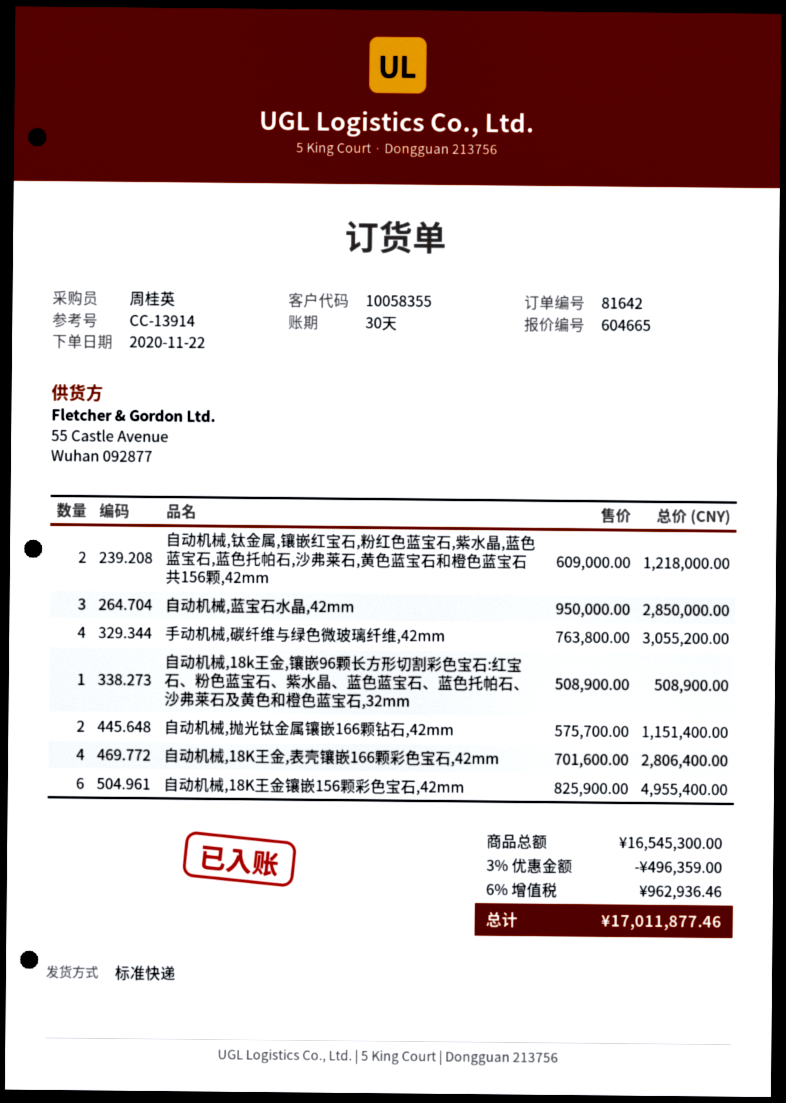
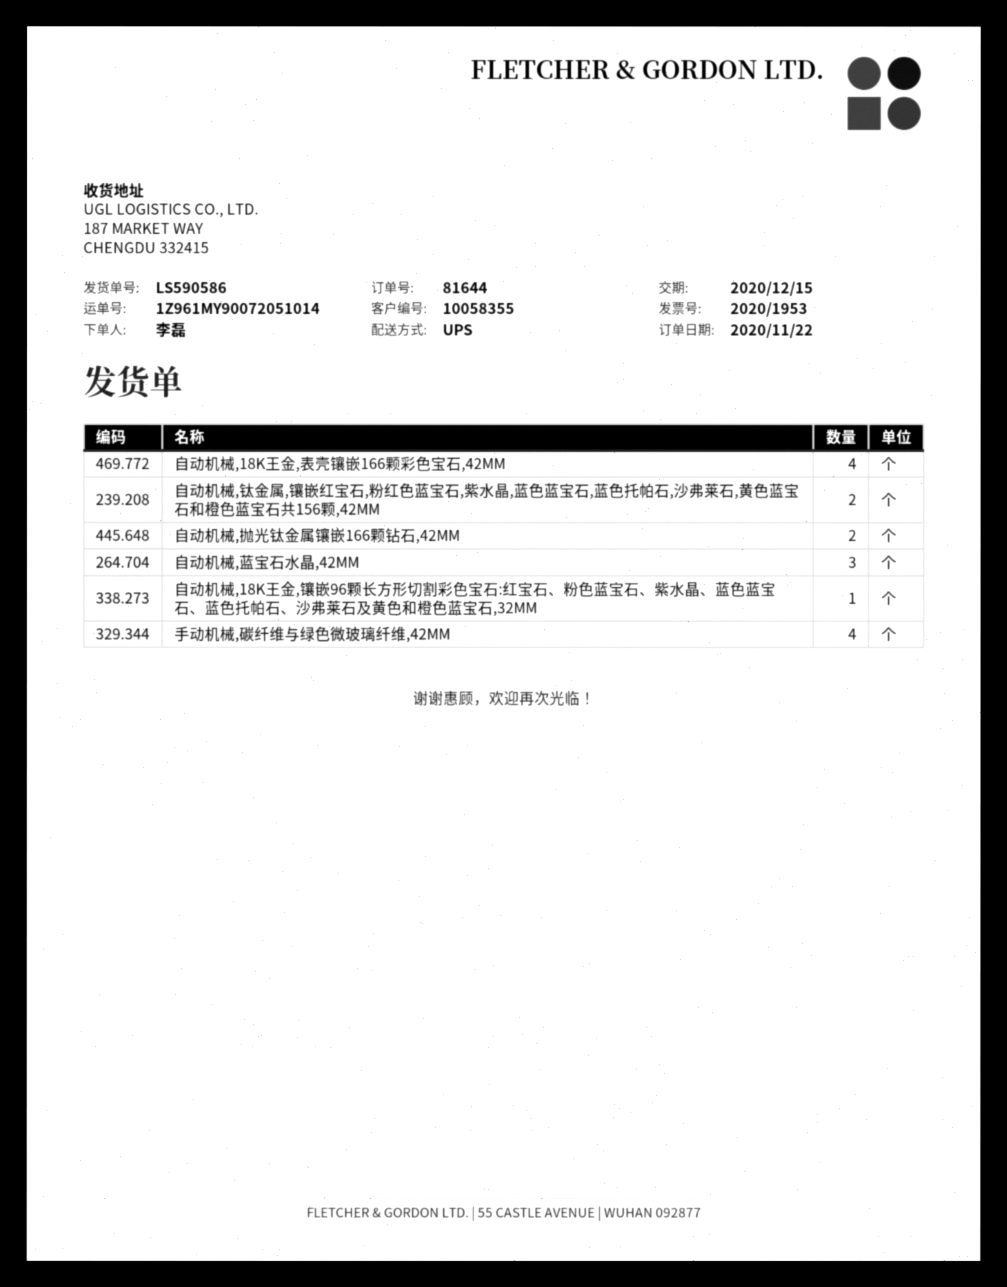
order number: 81642 -> 81644
ordered by: 周桂英 -> 李磊
shipping method: standard -> UPS
自动机械,18K王金镶嵌156颗彩色宝石,42mm: 6 -> none

